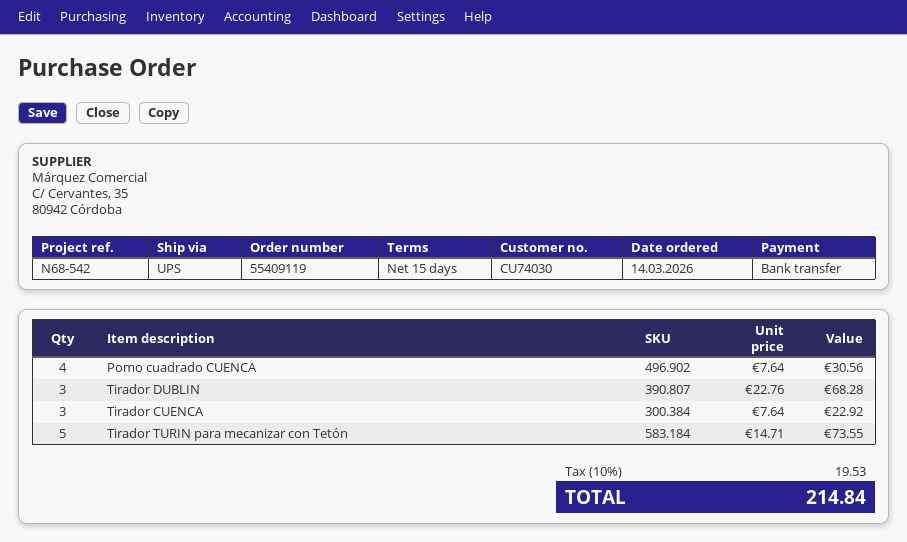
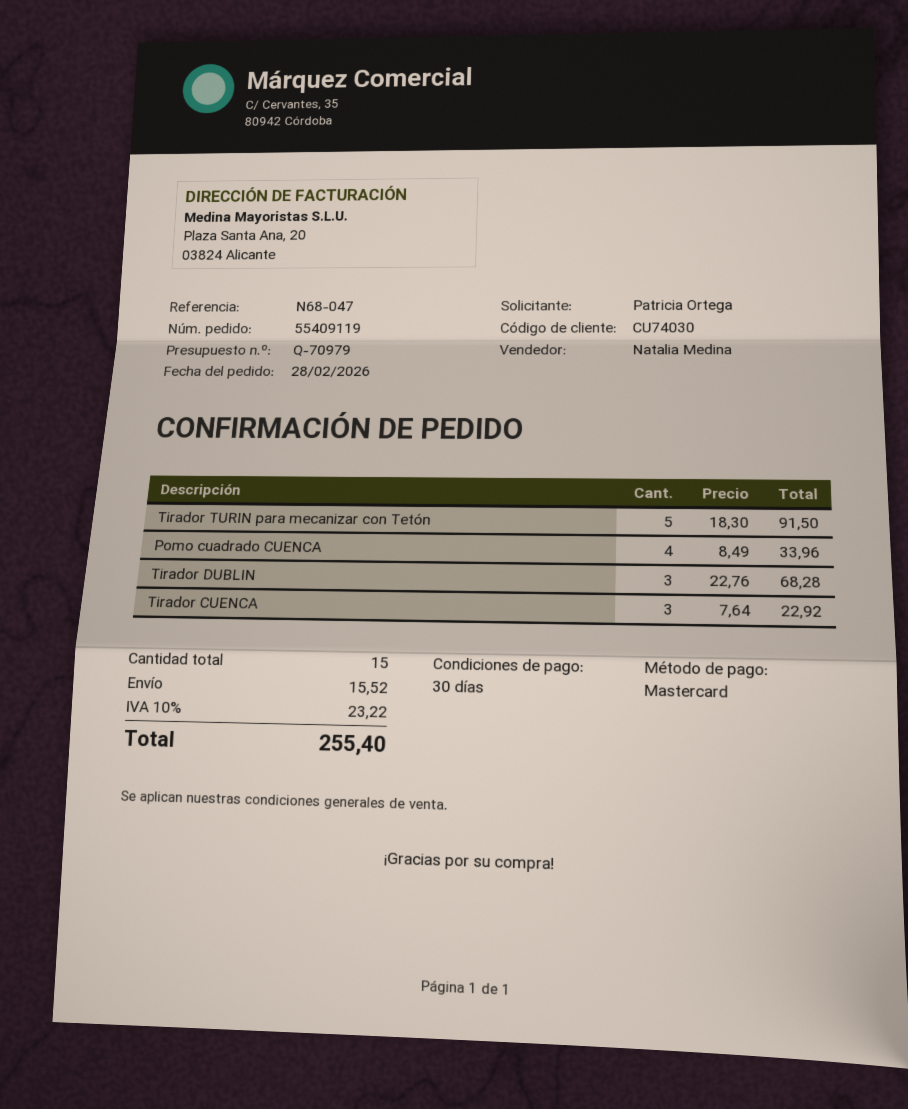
order date: 2026-03-14 -> 2026-02-28
payment terms: 15 days -> 30 days
reference: N68-542 -> N68-047
payment method: bank transfer -> Mastercard
Pomo cuadrado CUENCA: 4 x 7.64 = 30.56 -> 4 x 8.49 = 33.96
Tirador TURIN para mecanizar con Tetón: 5 x 14.71 = 73.55 -> 5 x 18.30 = 91.50
shipping: none -> 15.52
tax: 10% = 19.53 -> 10% = 23.22
total: 214.84 -> 255.40

